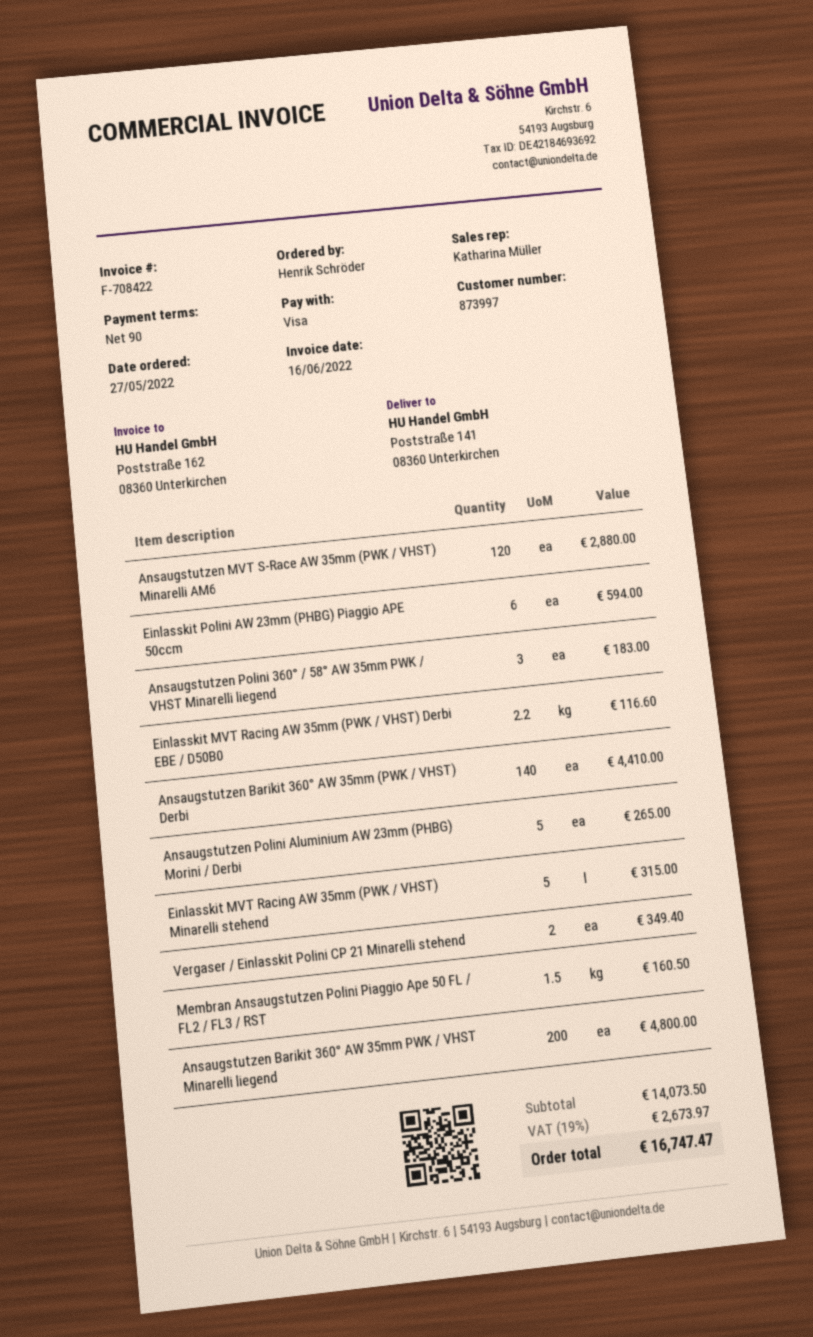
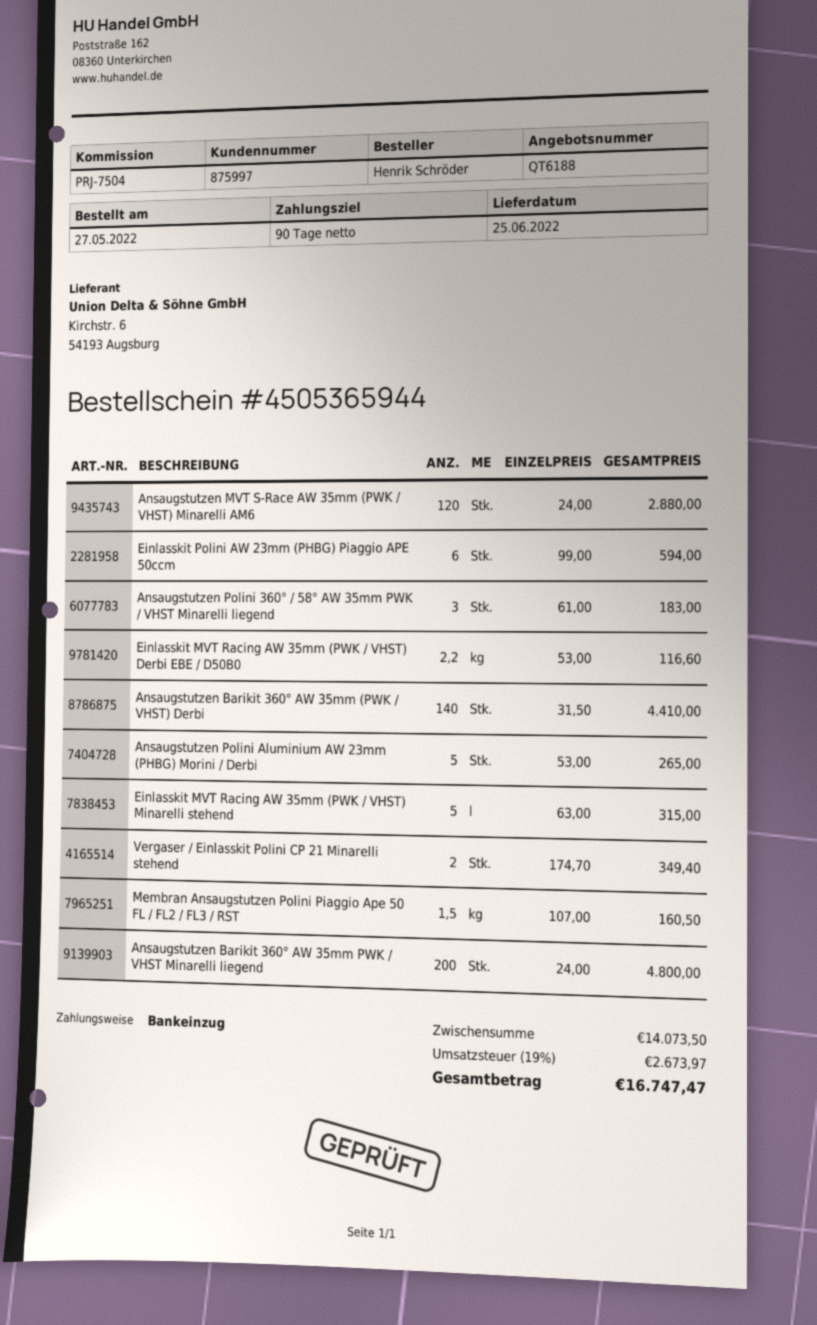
customer number: 873997 -> 875997
payment method: Visa -> direct debit

